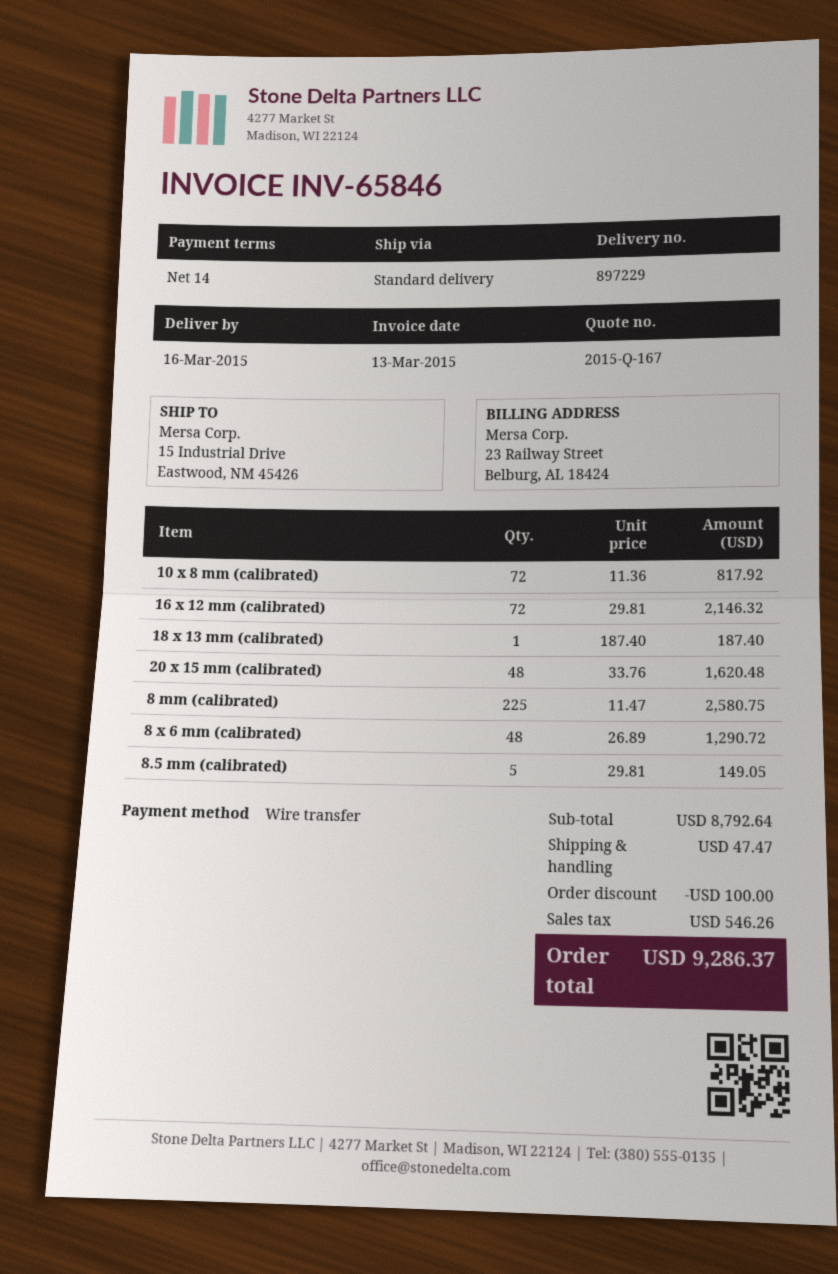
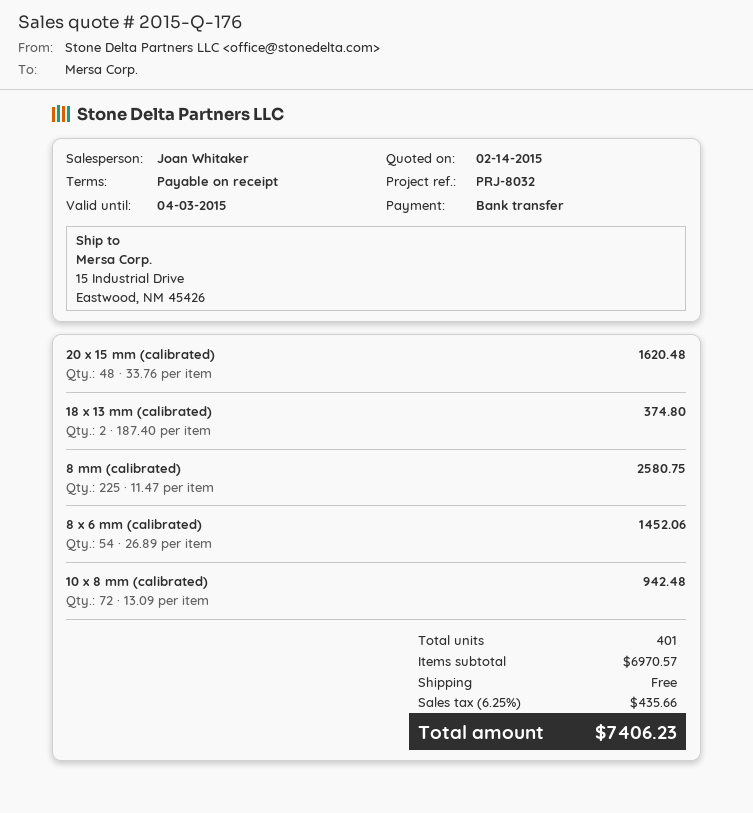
quote number: 2015-Q-167 -> 2015-Q-176
payment terms: 14 days -> on receipt
10 x 8 mm (calibrated): 72 x 11.36 = 817.92 -> 72 x 13.09 = 942.48
16 x 12 mm (calibrated): 72 x 29.81 = 2146.32 -> none
18 x 13 mm (calibrated): 1 x 187.40 = 187.40 -> 2 x 187.40 = 374.80
8 x 6 mm (calibrated): 48 x 26.89 = 1290.72 -> 54 x 26.89 = 1452.06
8.5 mm (calibrated): 5 x 29.81 = 149.05 -> none
subtotal: 8792.64 -> 6970.57
discount: 100.00 -> none
shipping: 47.47 -> 0.00
tax: 546.26 -> 435.66
total: 9286.37 -> 7406.23

